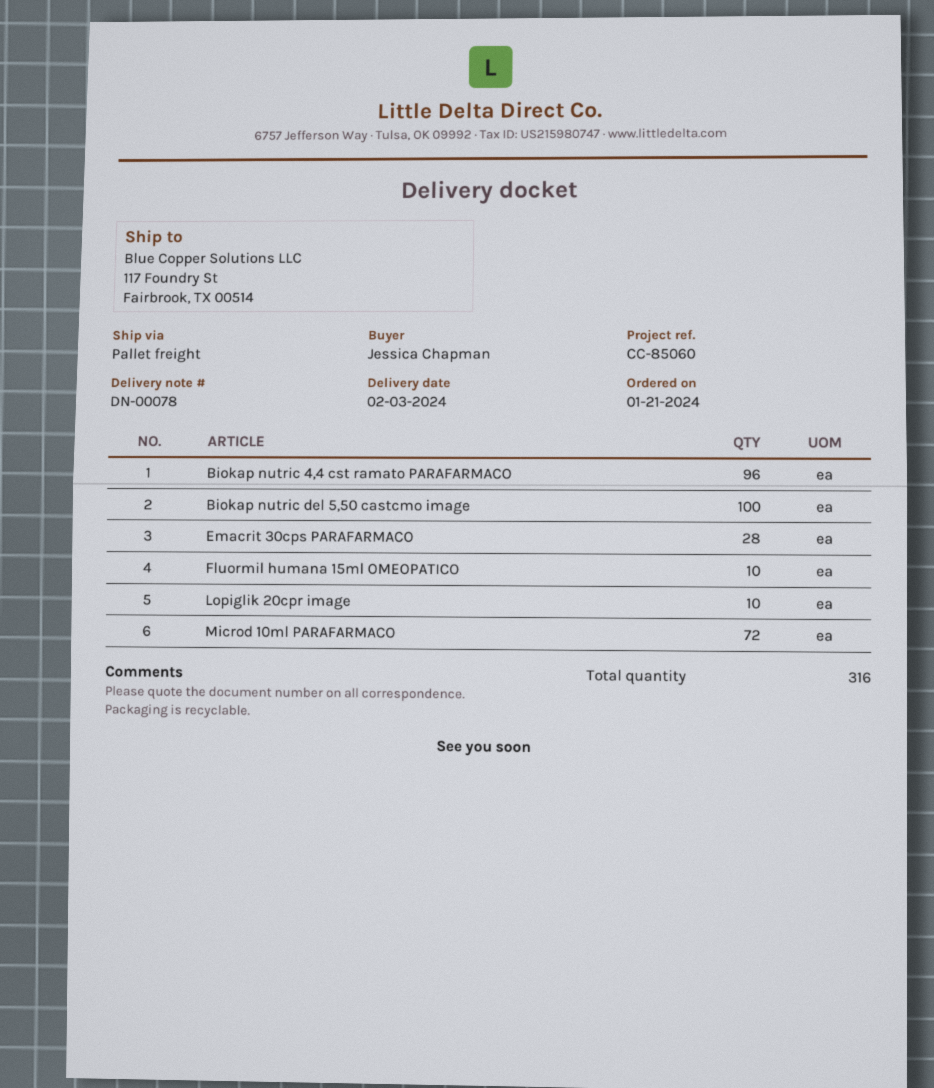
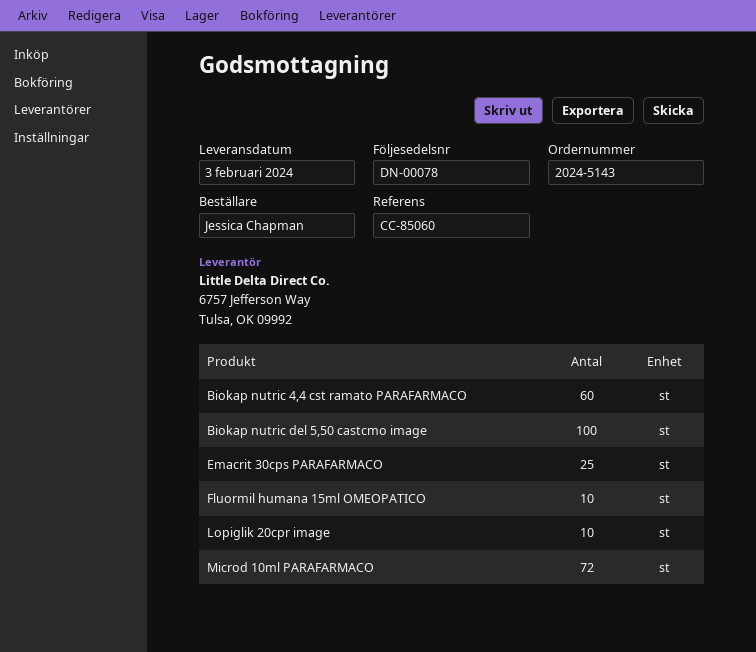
Biokap nutric 4,4 cst ramato PARAFARMACO: 96 -> 60
Emacrit 30cps PARAFARMACO: 28 -> 25

